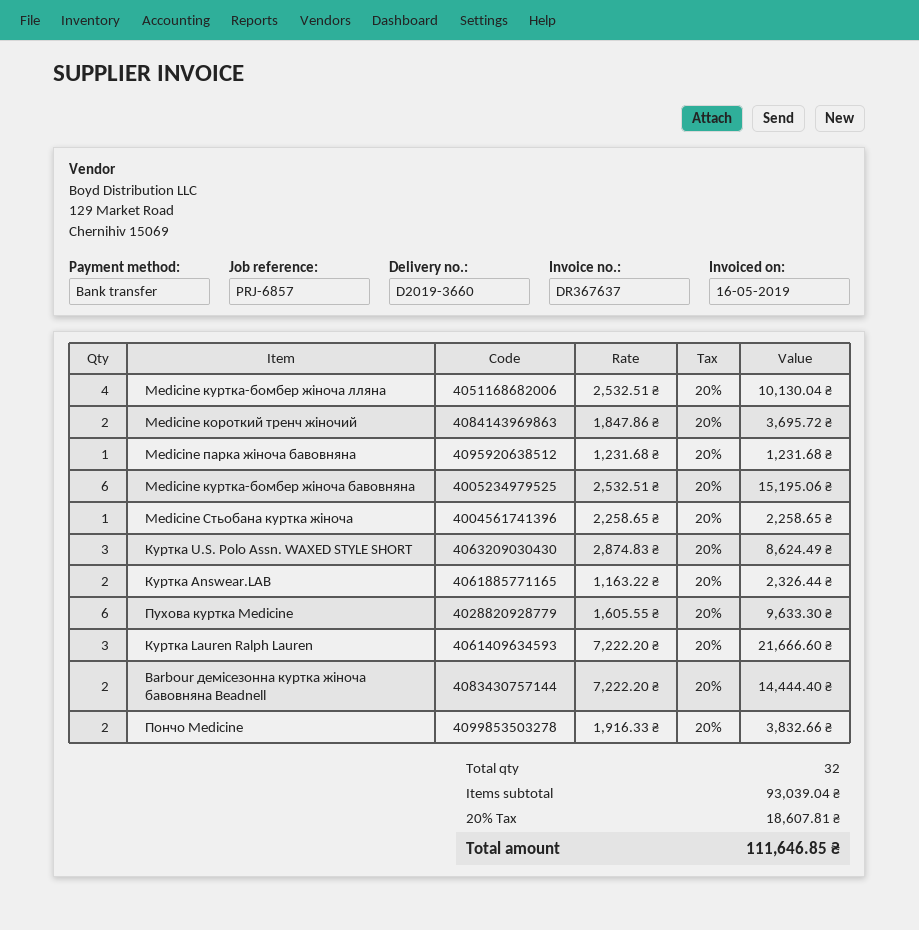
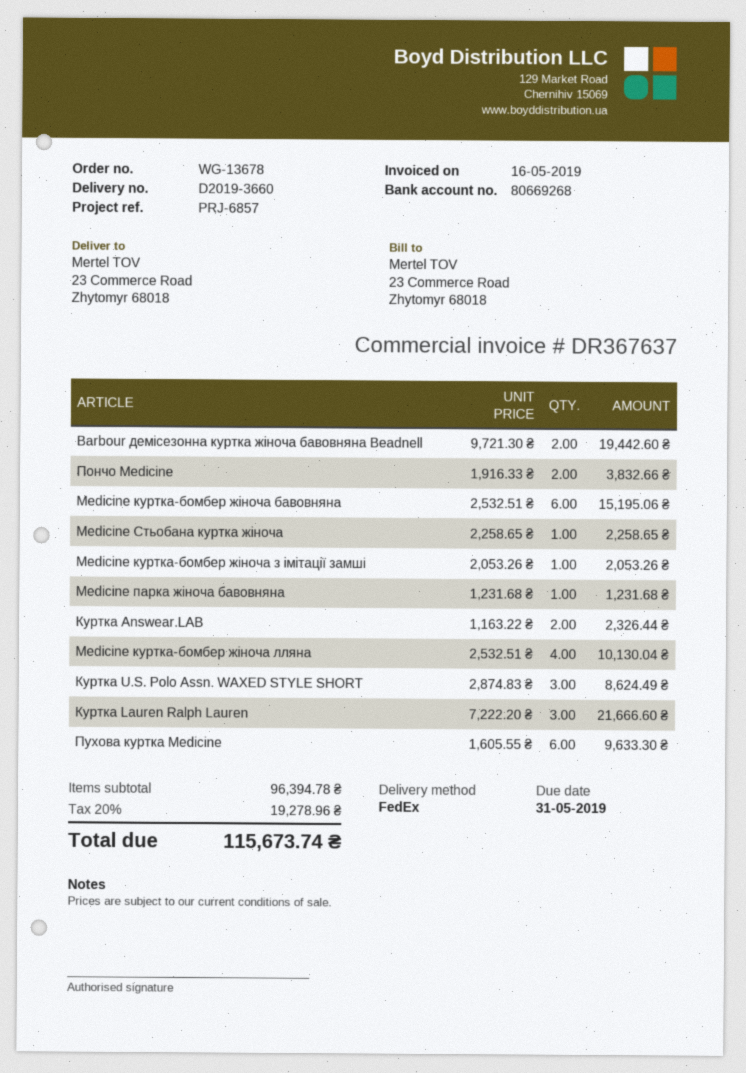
Medicine короткий тренч жіночий: 2 x 1847.86 = 3695.72 -> none
Barbour демісезонна куртка жіноча бавовняна Beadnell: 2 x 7222.20 = 14444.40 -> 2 x 9721.30 = 19442.60
Medicine куртка-бомбер жіноча з імітації замші: none -> 1 x 2053.26 = 2053.26
subtotal: 93039.04 -> 96394.78
tax: 20% = 18607.81 -> 20% = 19278.96
total: 111646.85 -> 115673.74

